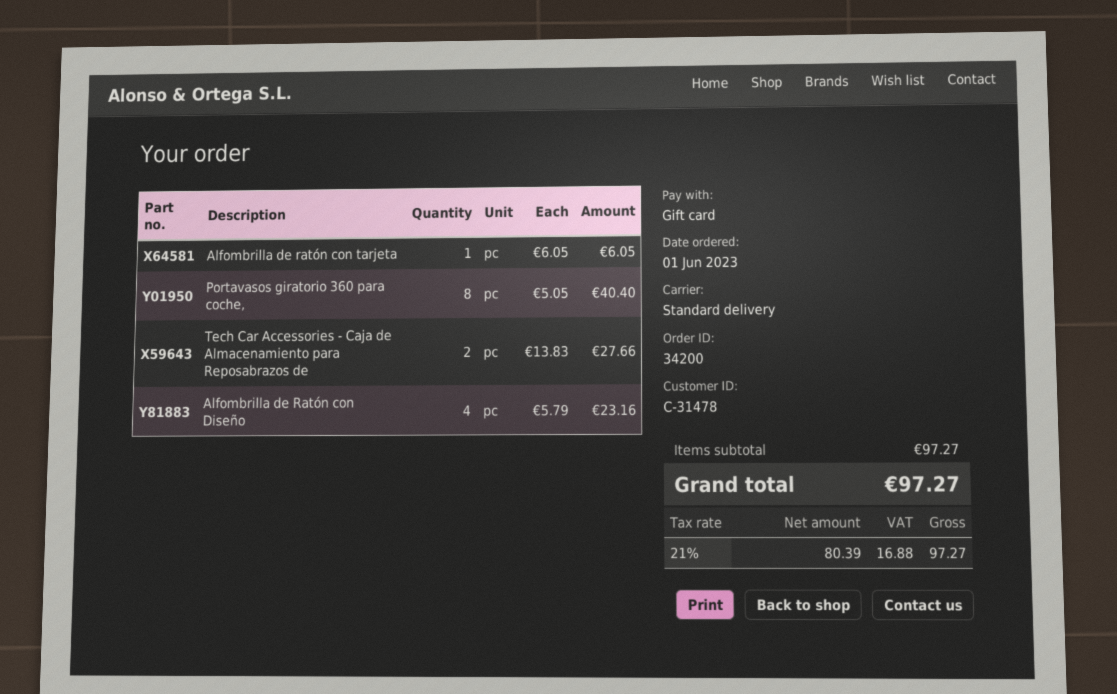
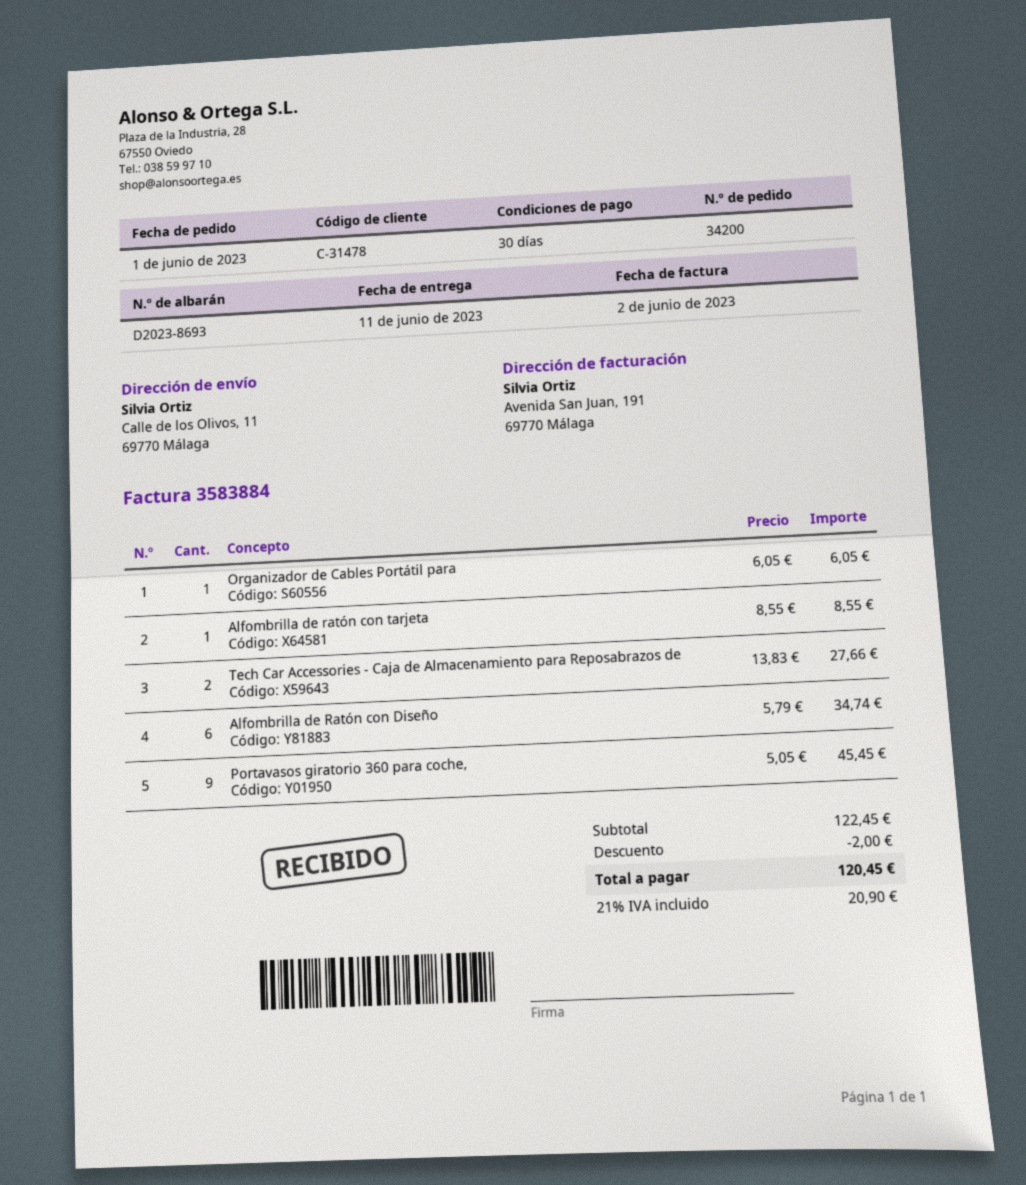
Alfombrilla de ratón con tarjeta: 1 x 6.05 = 6.05 -> 1 x 8.55 = 8.55
Portavasos giratorio 360 para coche,: 8 x 5.05 = 40.40 -> 9 x 5.05 = 45.45
Alfombrilla de Ratón con Diseño: 4 x 5.79 = 23.16 -> 6 x 5.79 = 34.74
Organizador de Cables Portátil para: none -> 1 x 6.05 = 6.05
subtotal: 97.27 -> 122.45
discount: none -> 2.00
tax: 21% = 16.88 -> 21% = 20.90
total: 97.27 -> 120.45

